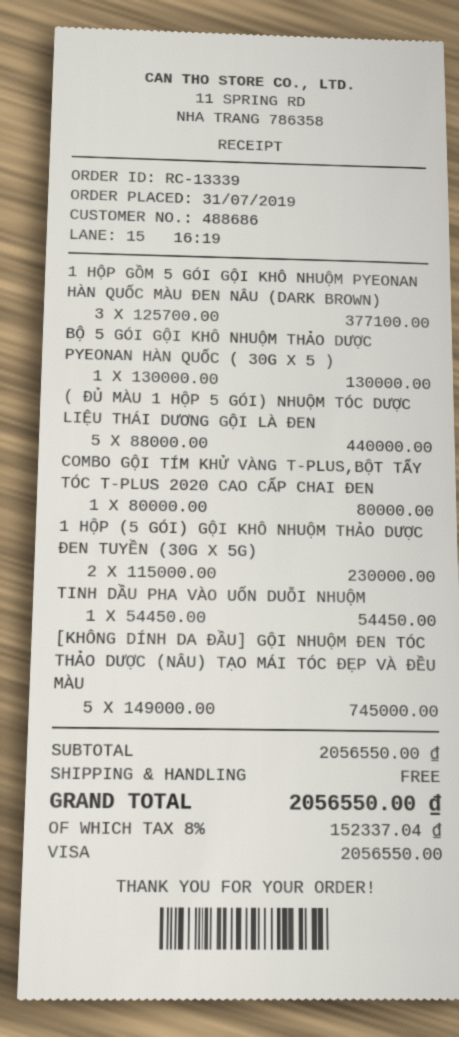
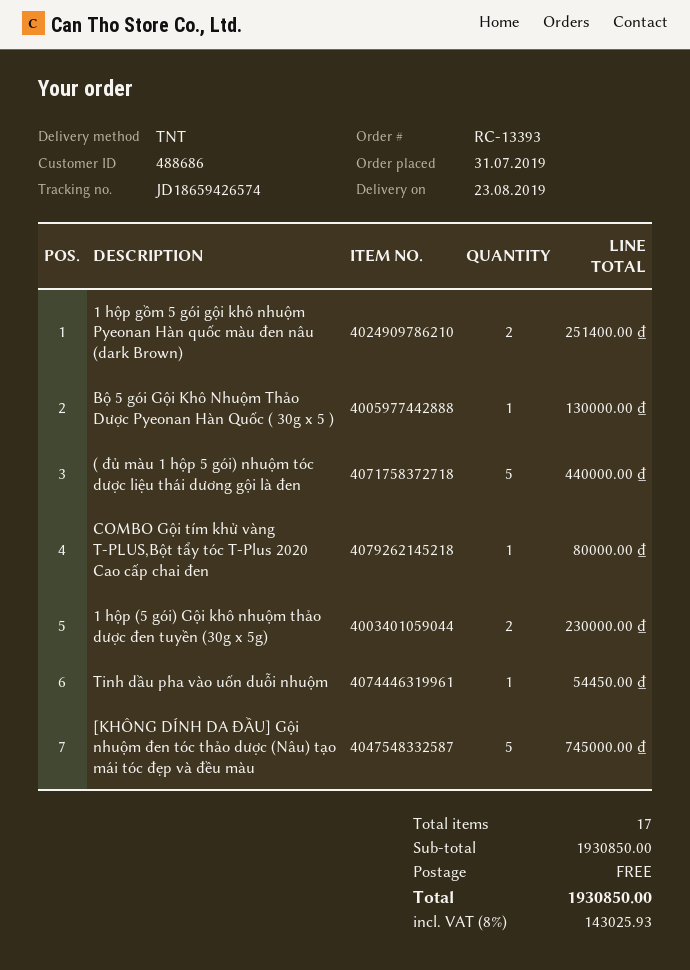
order number: RC-13339 -> RC-13393
1 HỘP GỒM 5 GÓI GỘI KHÔ NHUỘM PYEONAN HÀN QUỐC MÀU ĐEN NÂU (DARK BROWN): 3 for 377100.00 -> 2 for 251400.00
subtotal: 2056550.00 -> 1930850.00
tax: 8% = 152337.04 -> 8% = 143025.93
total: 2056550.00 -> 1930850.00

